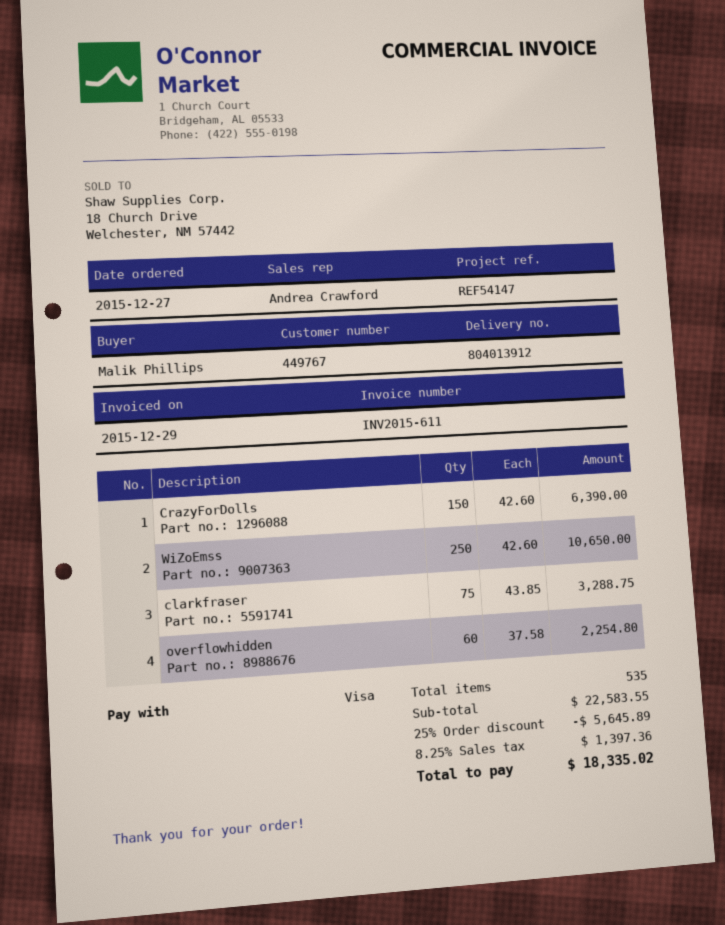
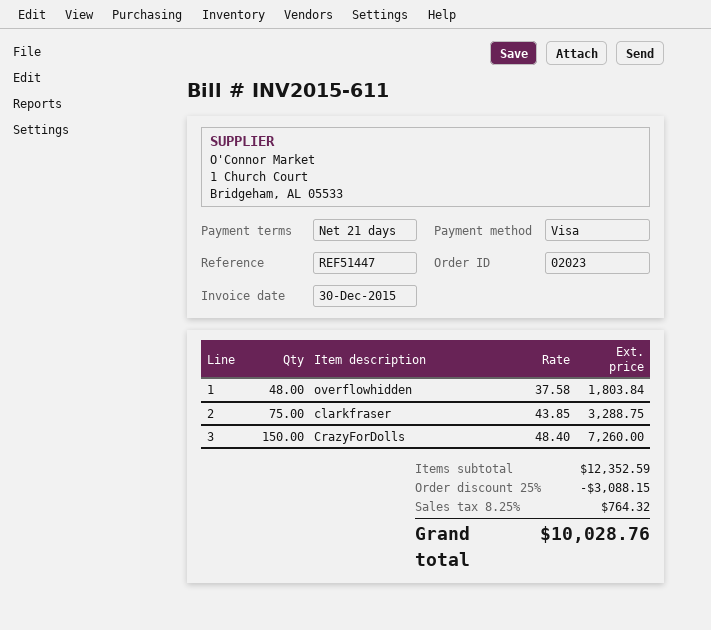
invoice date: 2015-12-29 -> 2015-12-30
reference: REF54147 -> REF51447
CrazyForDolls: 150 x 42.60 = 6390.00 -> 150 x 48.40 = 7260.00
WiZoEmss: 250 x 42.60 = 10650.00 -> none
overflowhidden: 60 x 37.58 = 2254.80 -> 48 x 37.58 = 1803.84
subtotal: 22583.55 -> 12352.59
discount: 25% = 5645.89 -> 25% = 3088.15
tax: 8.25% = 1397.36 -> 8.25% = 764.32
total: 18335.02 -> 10028.76

